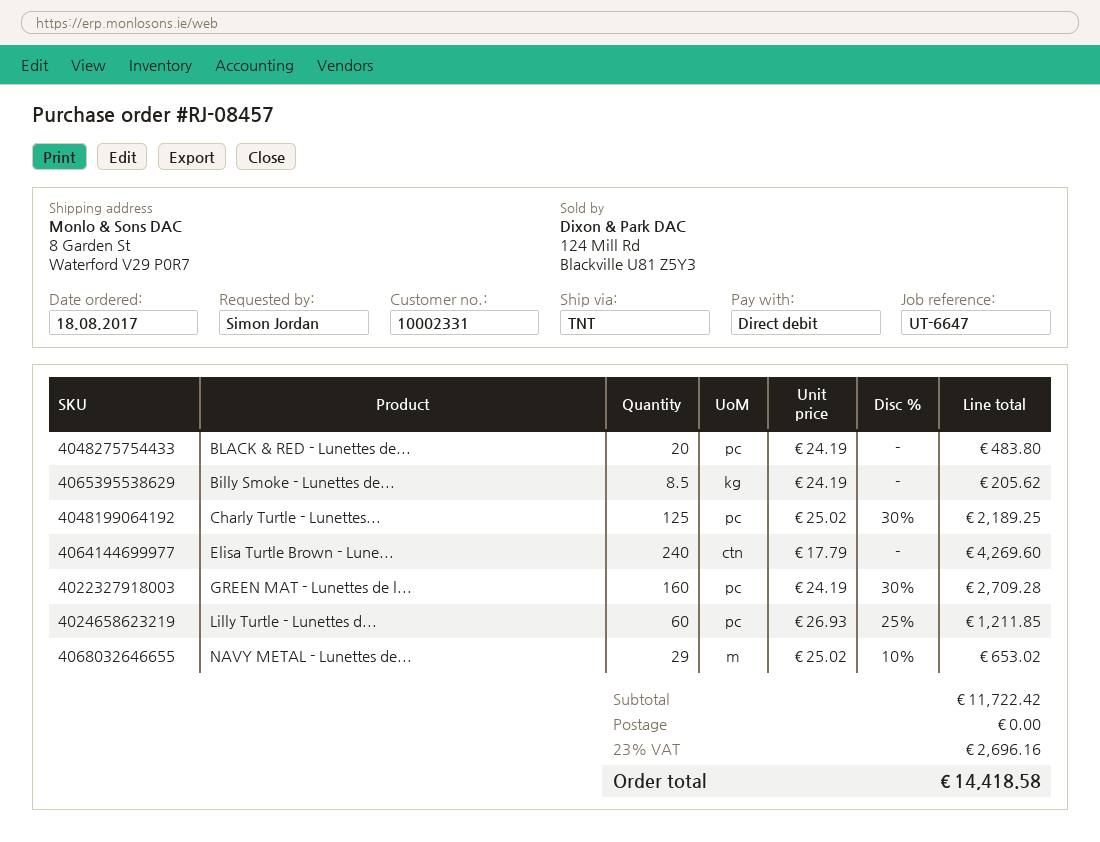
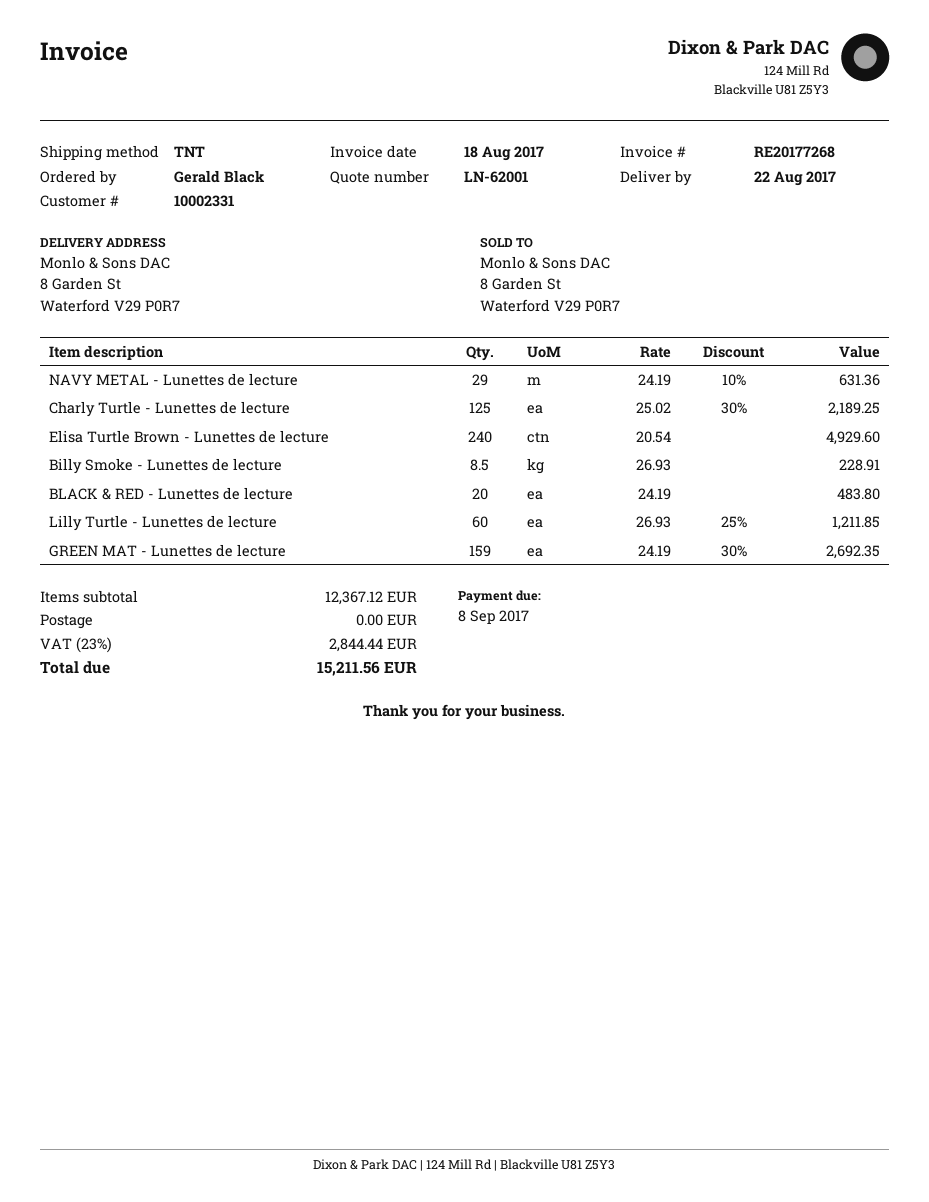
ordered by: Simon Jordan -> Gerald Black
Billy Smoke - Lunettes de...: 8.5 x 24.19 = 205.62 -> 8.5 x 26.93 = 228.91
Elisa Turtle Brown - Lune...: 240 x 17.79 = 4269.60 -> 240 x 20.54 = 4929.60
GREEN MAT - Lunettes de l...: 160 x 24.19 - 30% = 2709.28 -> 159 x 24.19 - 30% = 2692.35
NAVY METAL - Lunettes de...: 29 x 25.02 - 10% = 653.02 -> 29 x 24.19 - 10% = 631.36
subtotal: 11722.42 -> 12367.12
tax: 23% = 2696.16 -> 23% = 2844.44
total: 14418.58 -> 15211.56

